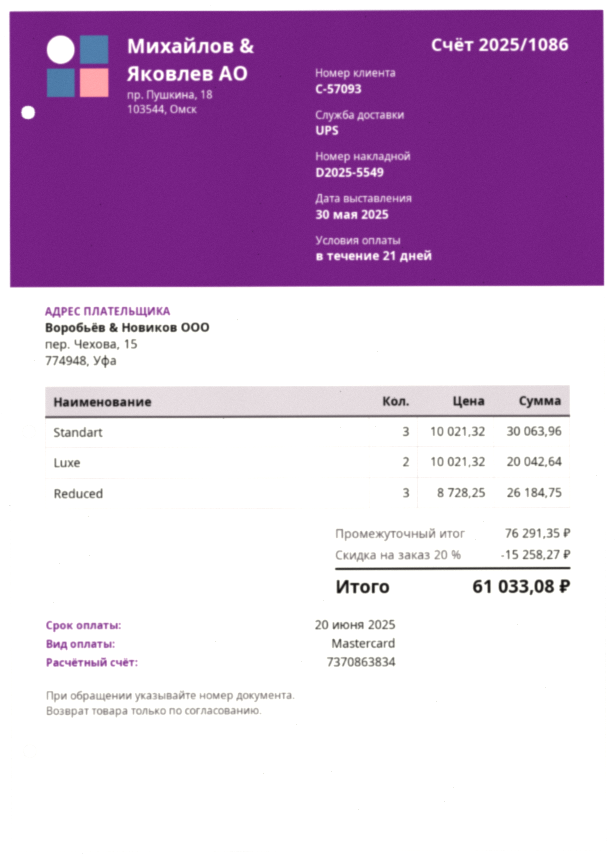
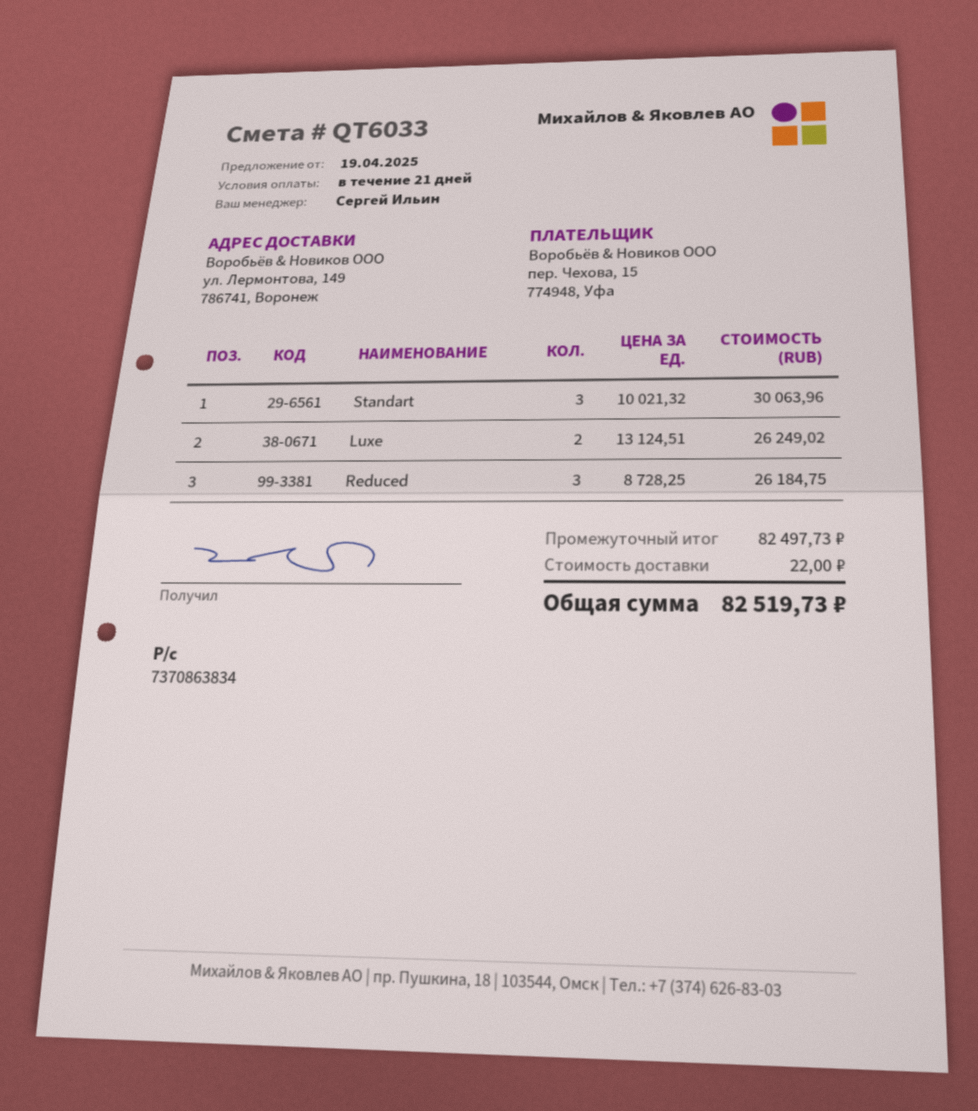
Luxe: 2 x 10021.32 = 20042.64 -> 2 x 13124.51 = 26249.02
subtotal: 76291.35 -> 82497.73
discount: 20% = 15258.27 -> none
shipping: none -> 22.00
total: 61033.08 -> 82519.73

